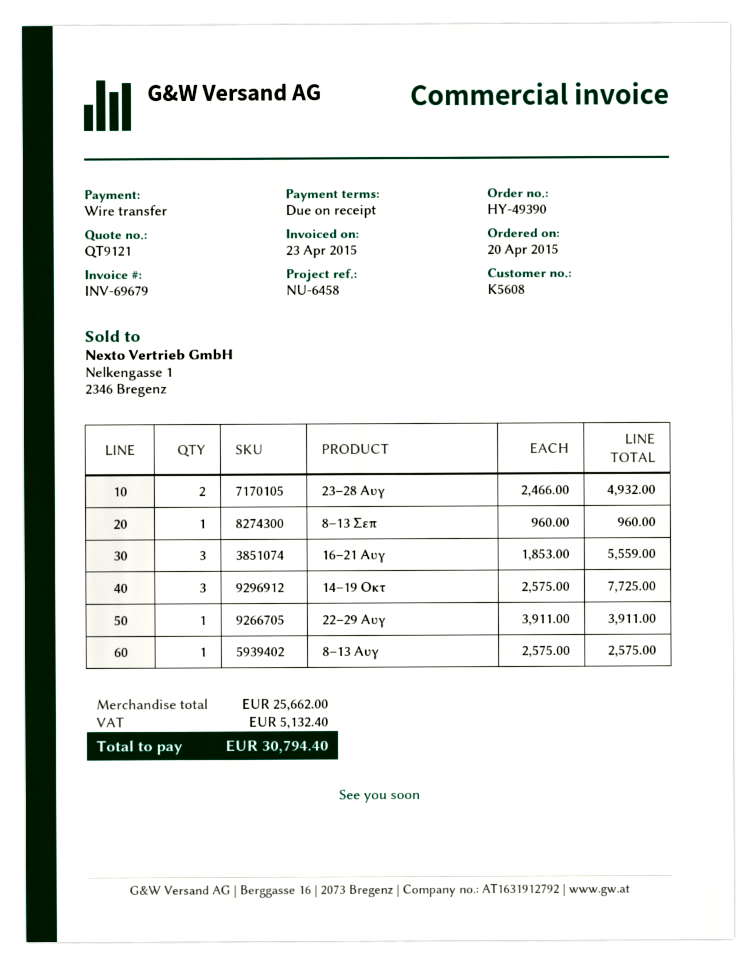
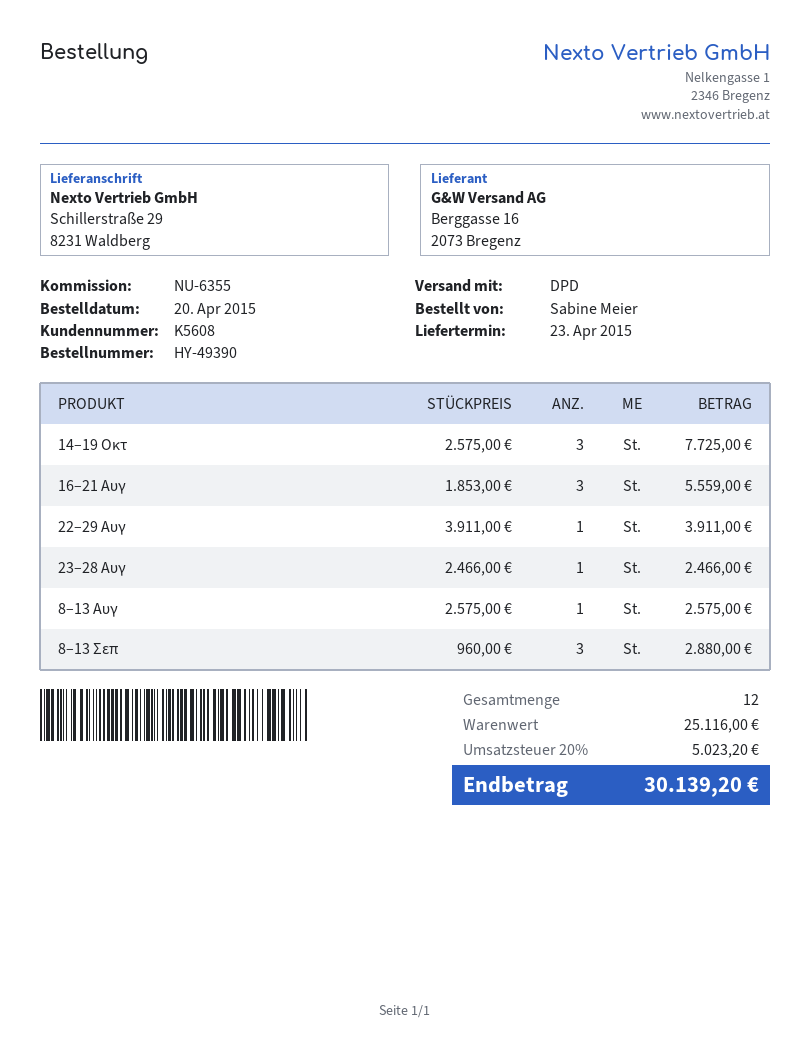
reference: NU-6458 -> NU-6355
23–28 Αυγ: 2 x 2466.00 = 4932.00 -> 1 x 2466.00 = 2466.00
8–13 Σεπ: 1 x 960.00 = 960.00 -> 3 x 960.00 = 2880.00
subtotal: 25662.00 -> 25116.00
tax: 5132.40 -> 5023.20
total: 30794.40 -> 30139.20

